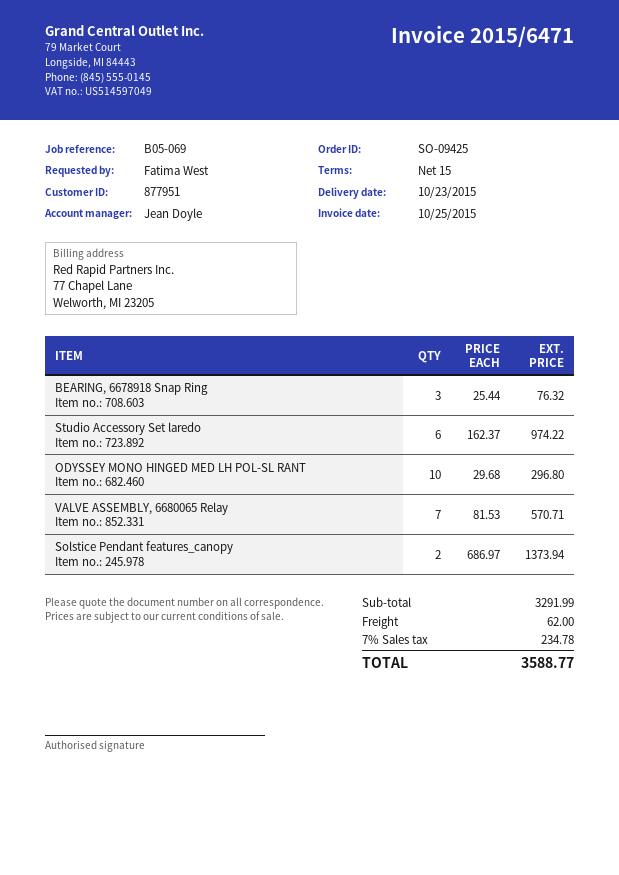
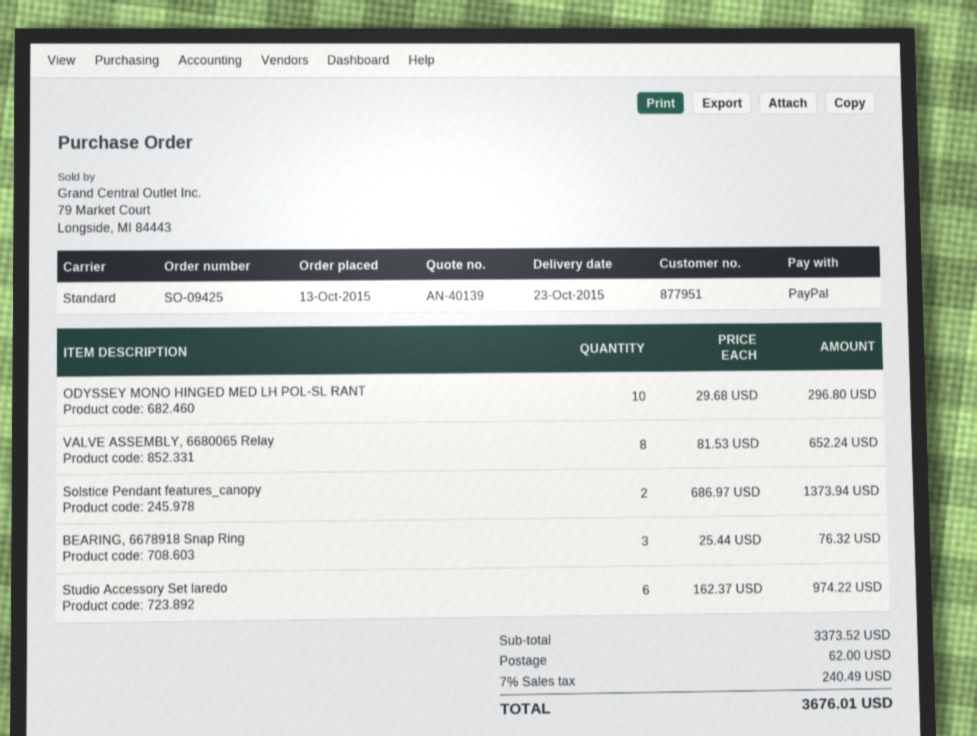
VALVE ASSEMBLY, 6680065 Relay: 7 x 81.53 = 570.71 -> 8 x 81.53 = 652.24
subtotal: 3291.99 -> 3373.52
tax: 7% = 234.78 -> 7% = 240.49
total: 3588.77 -> 3676.01

